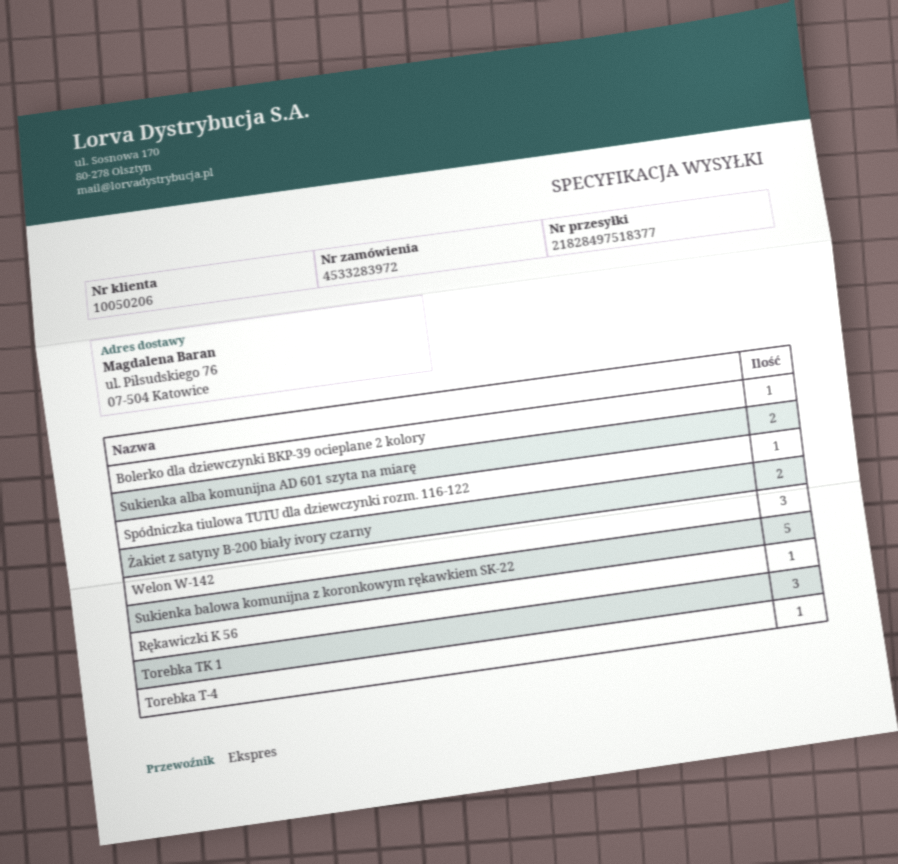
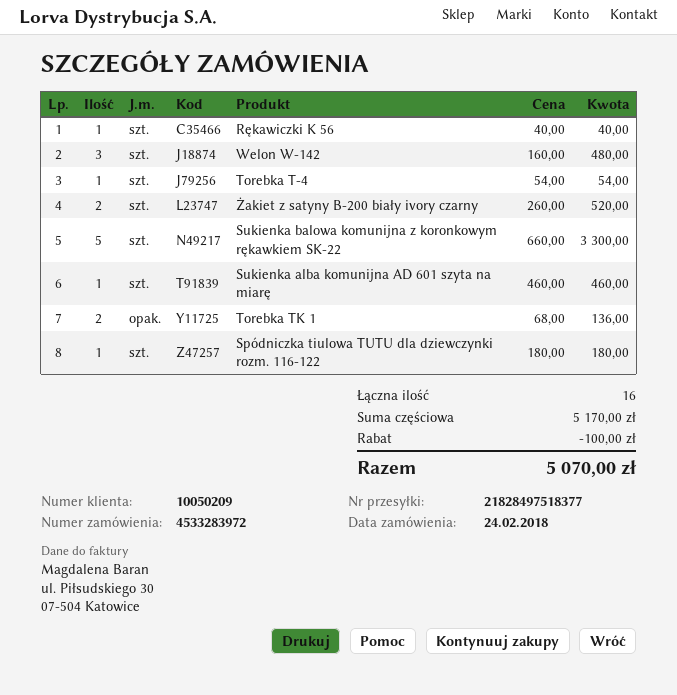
customer number: 10050206 -> 10050209
Bolerko dla dziewczynki BKP-39 ocieplane 2 kolory: 1 -> none
Sukienka alba komunijna AD 601 szyta na miarę: 2 -> 1
Torebka TK 1: 3 -> 2

